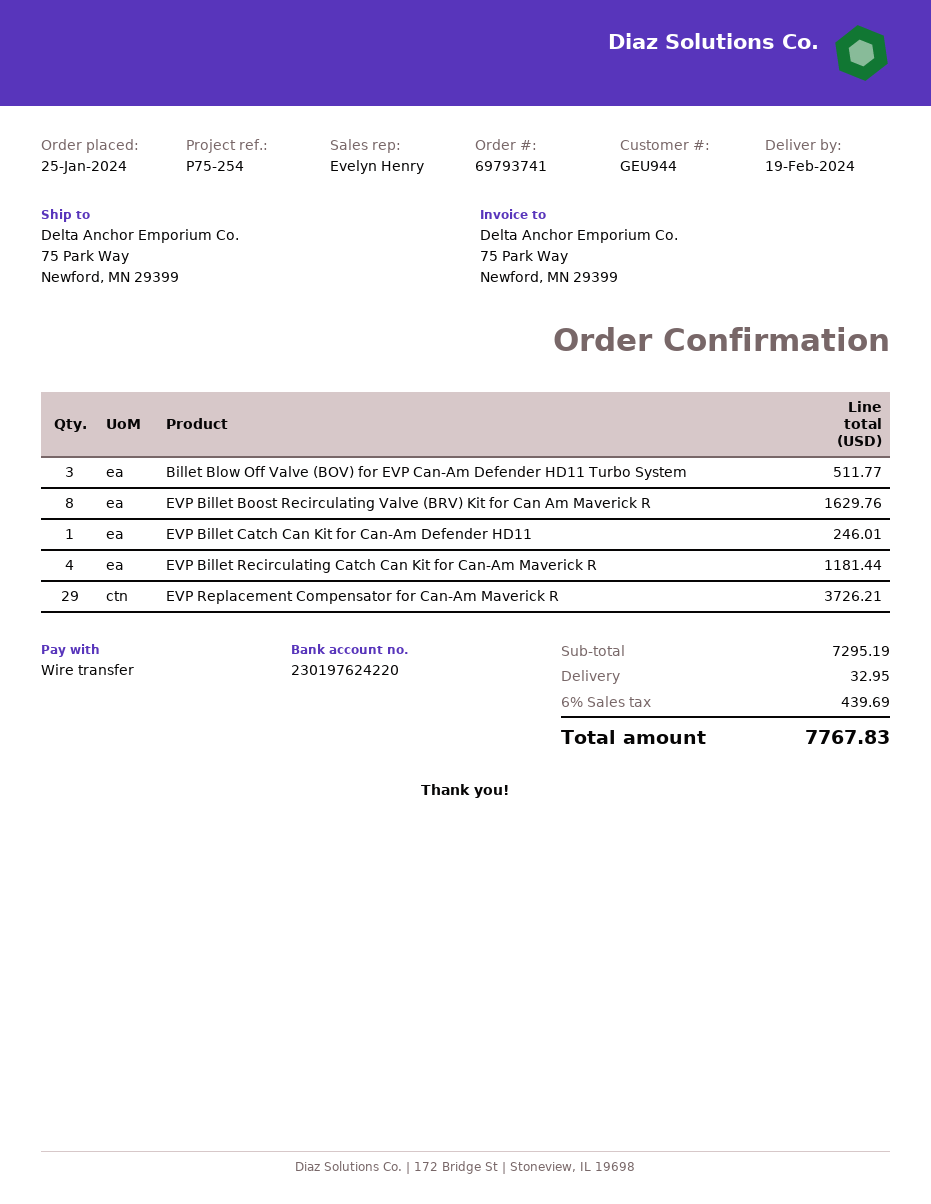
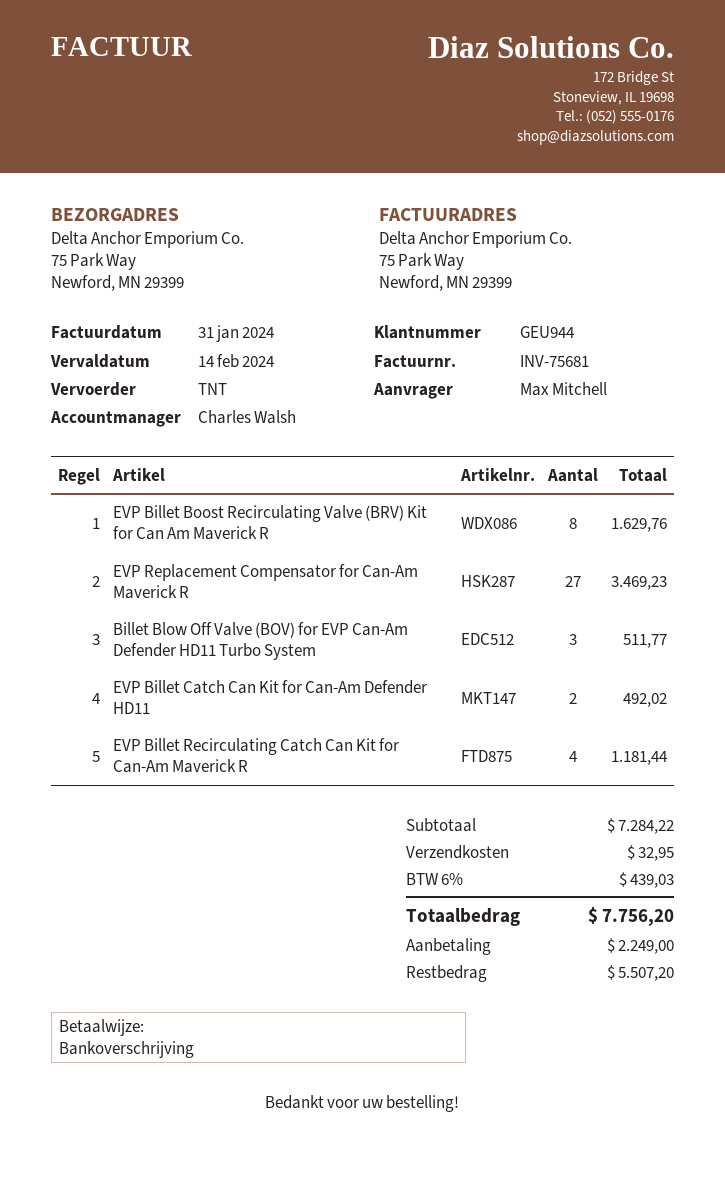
sales rep: Evelyn Henry -> Charles Walsh
EVP Billet Catch Can Kit for Can-Am Defender HD11: 1 for 246.01 -> 2 for 492.02
EVP Replacement Compensator for Can-Am Maverick R: 29 for 3726.21 -> 27 for 3469.23
subtotal: 7295.19 -> 7284.22
tax: 6% = 439.69 -> 6% = 439.03
total: 7767.83 -> 7756.20

